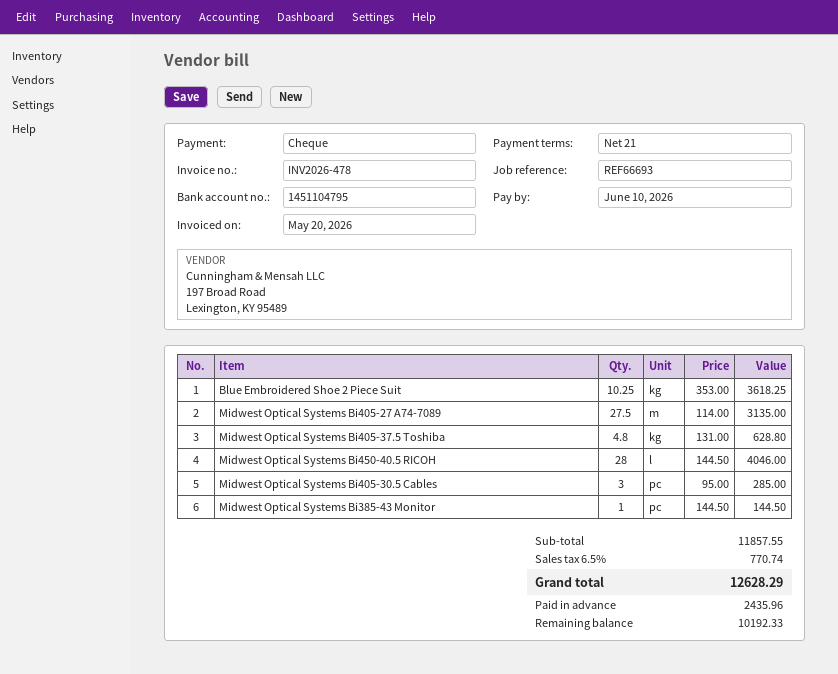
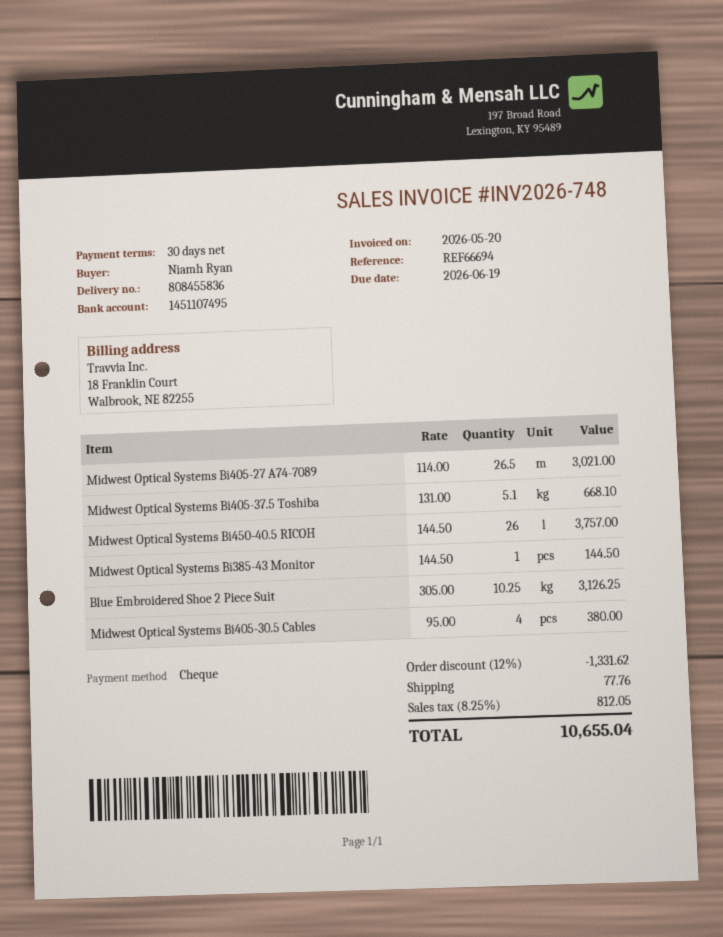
invoice number: INV2026-478 -> INV2026-748
payment terms: 21 days -> 30 days
due date: 2026-06-10 -> 2026-06-19
reference: REF66693 -> REF66694
bank account: 1451104795 -> 1451107495
Blue Embroidered Shoe 2 Piece Suit: 10.25 x 353.00 = 3618.25 -> 10.25 x 305.00 = 3126.25
Midwest Optical Systems Bi405-27 A74-7089: 27.5 x 114.00 = 3135.00 -> 26.5 x 114.00 = 3021.00
Midwest Optical Systems Bi405-37.5 Toshiba: 4.8 x 131.00 = 628.80 -> 5.1 x 131.00 = 668.10
Midwest Optical Systems Bi450-40.5 RICOH: 28 x 144.50 = 4046.00 -> 26 x 144.50 = 3757.00
Midwest Optical Systems Bi405-30.5 Cables: 3 x 95.00 = 285.00 -> 4 x 95.00 = 380.00
discount: none -> 12% = 1331.62
shipping: none -> 77.76
tax: 6.5% = 770.74 -> 8.25% = 812.05
total: 12628.29 -> 10655.04

